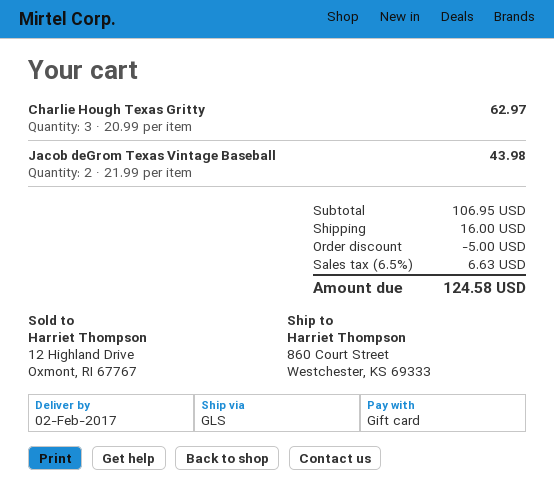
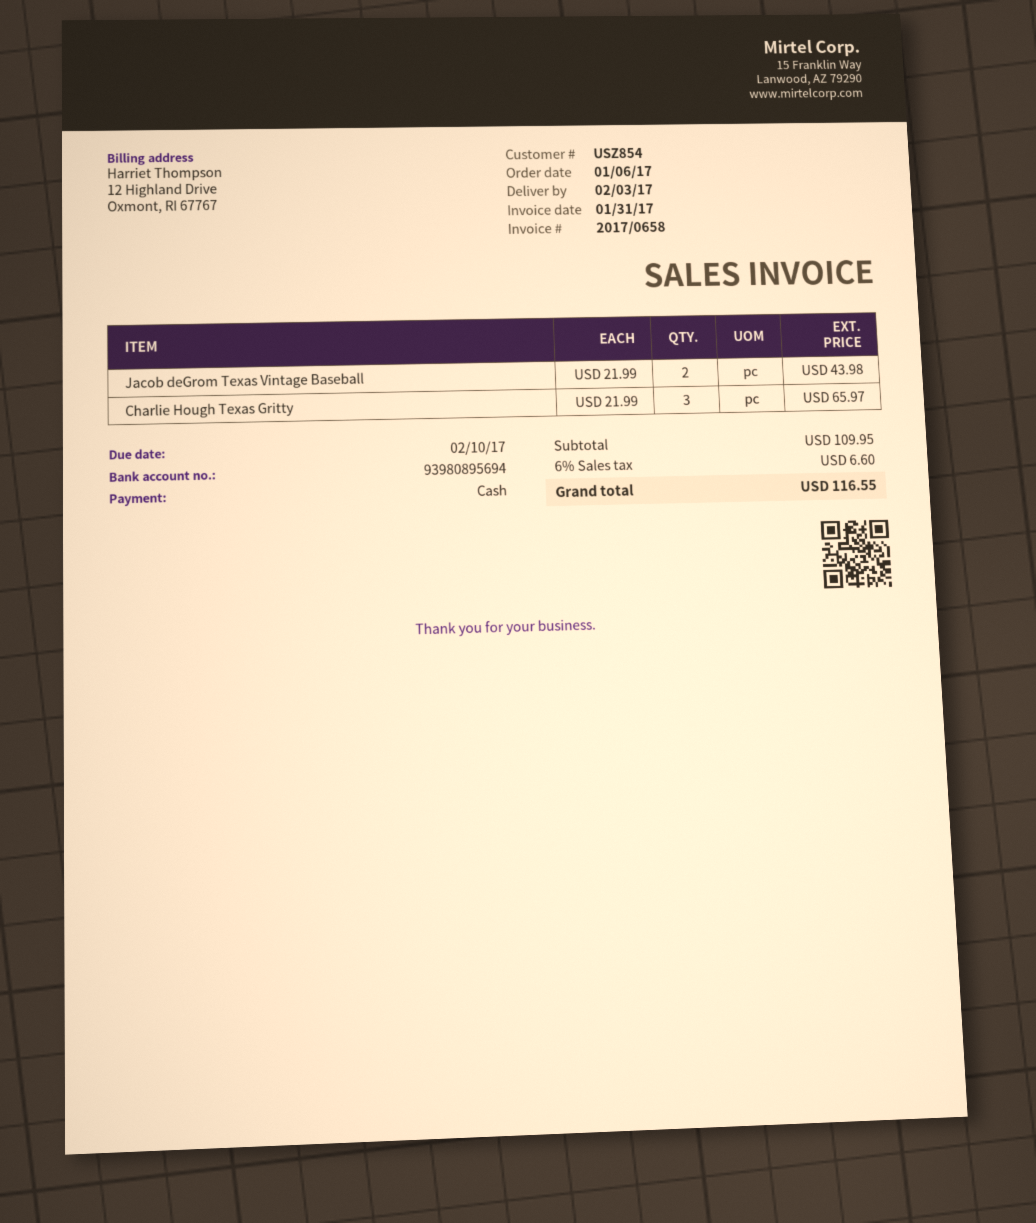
delivery date: 2017-02-02 -> 2017-02-03
payment method: gift card -> cash
Charlie Hough Texas Gritty: 3 x 20.99 = 62.97 -> 3 x 21.99 = 65.97
subtotal: 106.95 -> 109.95
discount: 5.00 -> none
shipping: 16.00 -> none
tax: 6.5% = 6.63 -> 6% = 6.60
total: 124.58 -> 116.55

